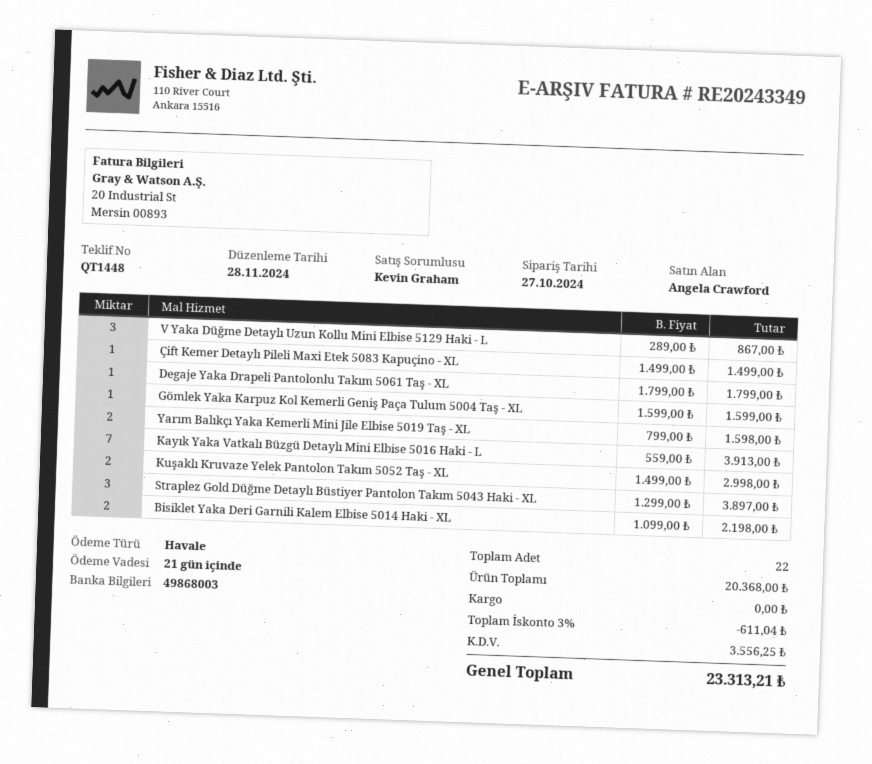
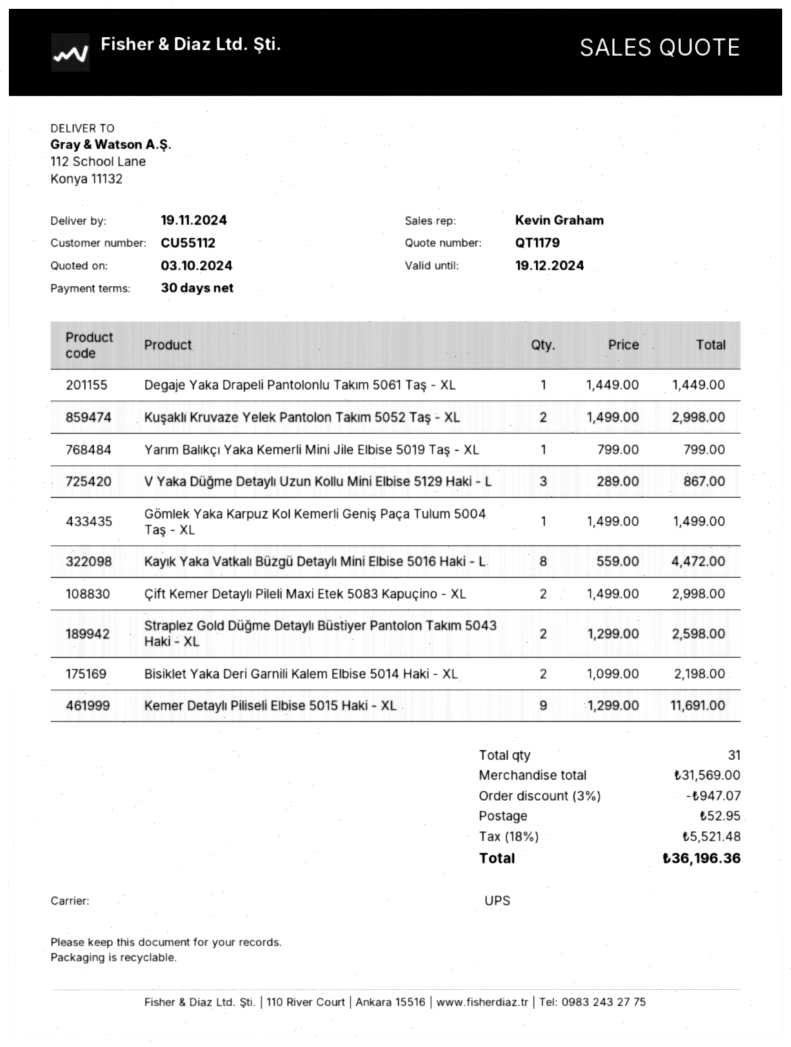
quote number: QT1448 -> QT1179
payment terms: 21 days -> 30 days
Çift Kemer Detaylı Pileli Maxi Etek 5083 Kapuçino - XL: 1 x 1499.00 = 1499.00 -> 2 x 1499.00 = 2998.00
Degaje Yaka Drapeli Pantolonlu Takım 5061 Taş - XL: 1 x 1799.00 = 1799.00 -> 1 x 1449.00 = 1449.00
Gömlek Yaka Karpuz Kol Kemerli Geniş Paça Tulum 5004 Taş - XL: 1 x 1599.00 = 1599.00 -> 1 x 1499.00 = 1499.00
Yarım Balıkçı Yaka Kemerli Mini Jile Elbise 5019 Taş - XL: 2 x 799.00 = 1598.00 -> 1 x 799.00 = 799.00
Kayık Yaka Vatkalı Büzgü Detaylı Mini Elbise 5016 Haki - L: 7 x 559.00 = 3913.00 -> 8 x 559.00 = 4472.00
Straplez Gold Düğme Detaylı Büstiyer Pantolon Takım 5043 Haki - XL: 3 x 1299.00 = 3897.00 -> 2 x 1299.00 = 2598.00
Kemer Detaylı Piliseli Elbise 5015 Haki - XL: none -> 9 x 1299.00 = 11691.00
total quantity: 22 -> 31
subtotal: 20368.00 -> 31569.00
discount: 3% = 611.04 -> 3% = 947.07
shipping: 0.00 -> 52.95
tax: 3556.25 -> 5521.48
total: 23313.21 -> 36196.36

